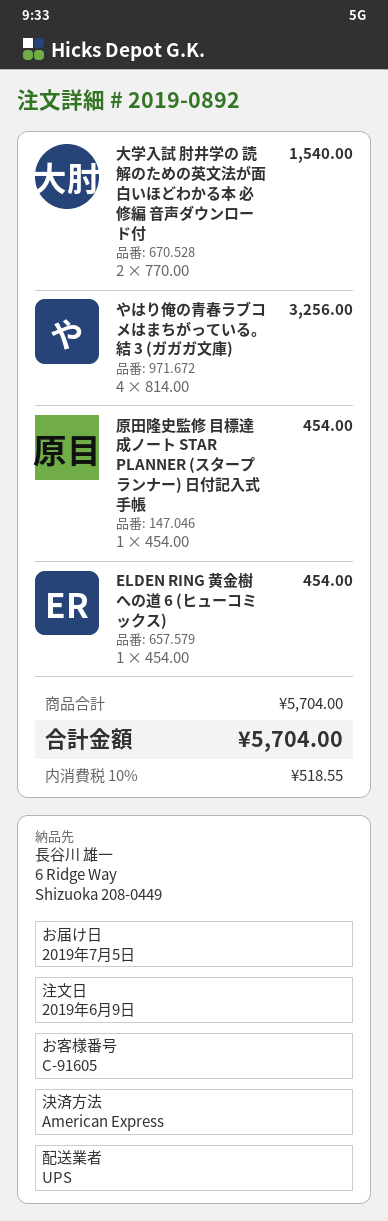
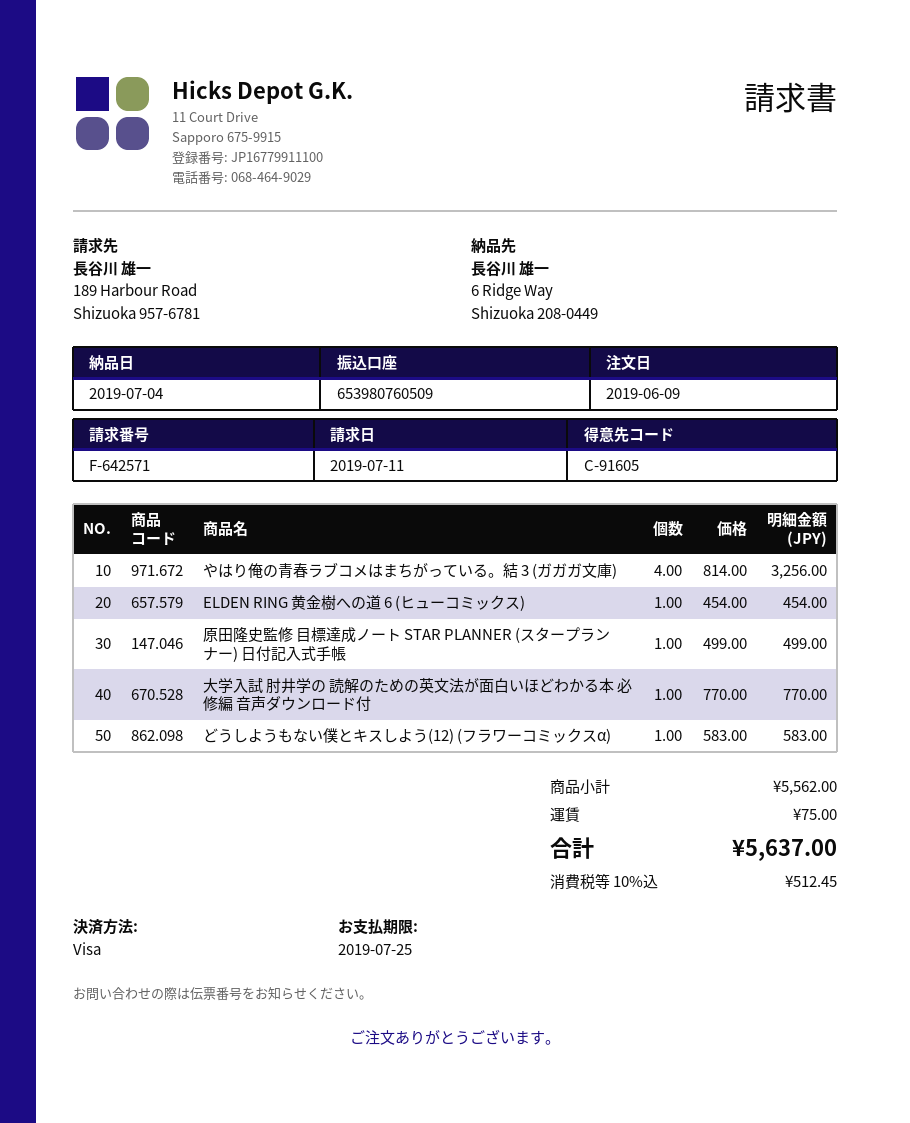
delivery date: 2019-07-05 -> 2019-07-04
payment method: American Express -> Visa
大学入試 肘井学の 読解のための英文法が面白いほどわかる本 必修編 音声ダウンロード付: 2 x 770.00 = 1540.00 -> 1 x 770.00 = 770.00
原田隆史監修 目標達成ノート STAR PLANNER (スタープランナー) 日付記入式手帳: 1 x 454.00 = 454.00 -> 1 x 499.00 = 499.00
どうしようもない僕とキスしよう(12) (フラワーコミックスα): none -> 1 x 583.00 = 583.00
subtotal: 5704.00 -> 5562.00
shipping: none -> 75.00
tax: 10% = 518.55 -> 10% = 512.45
total: 5704.00 -> 5637.00

